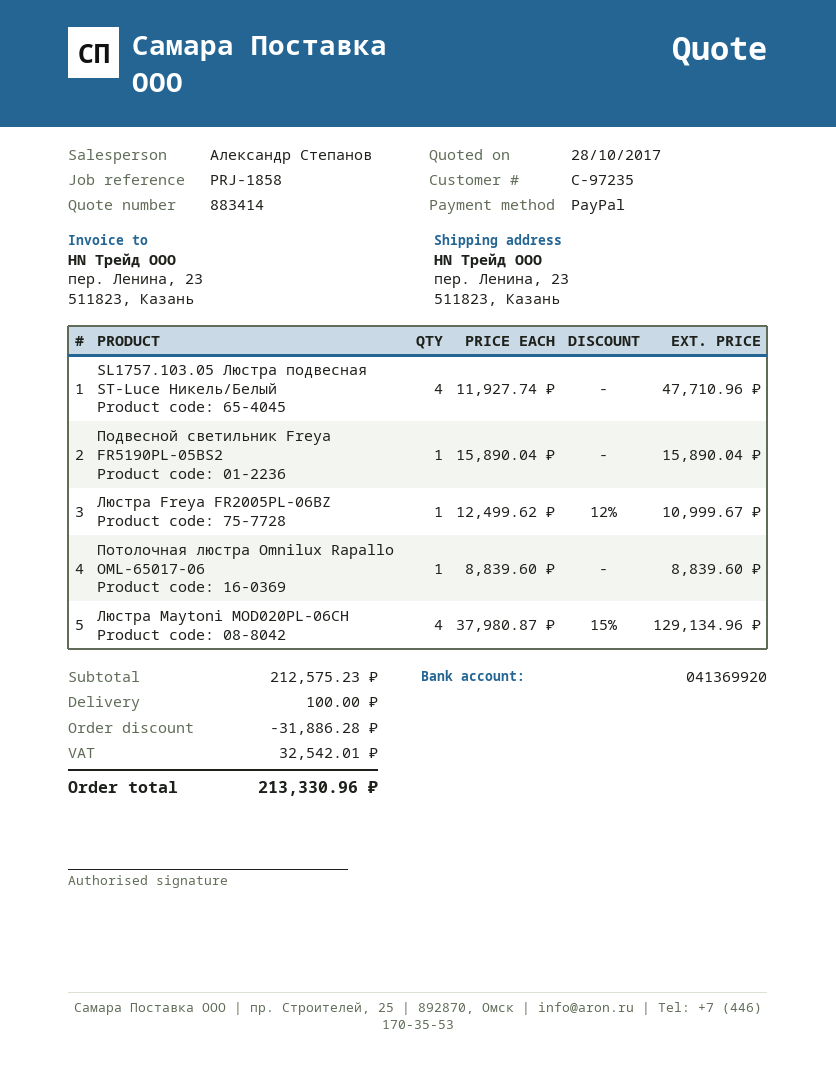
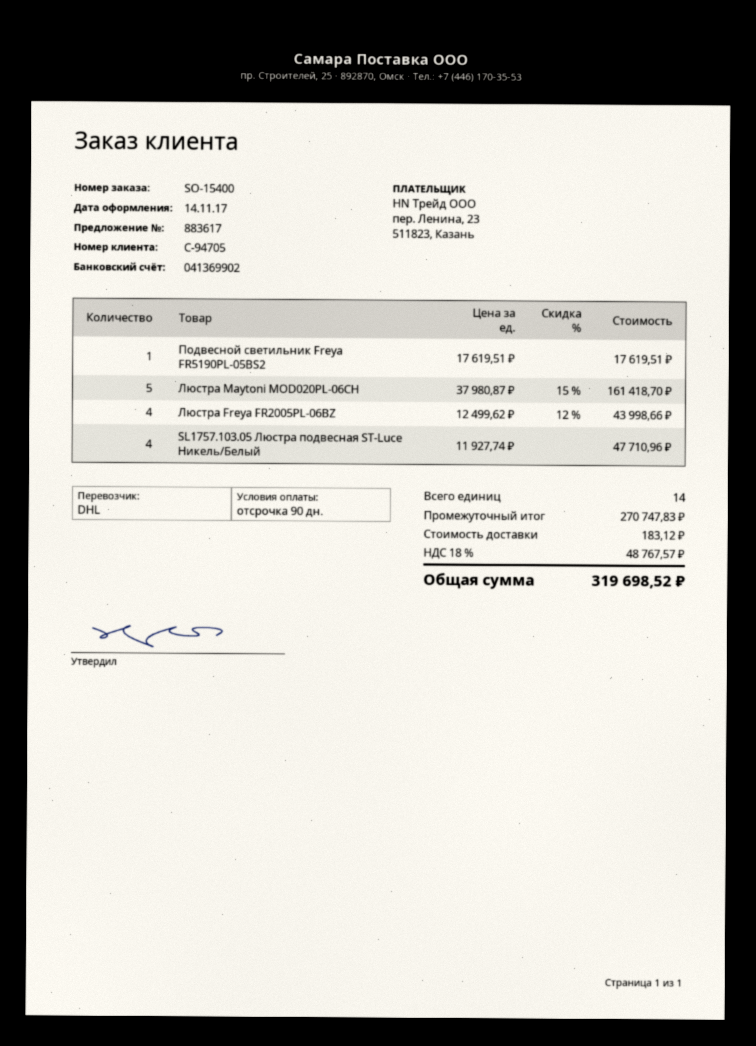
quote number: 883414 -> 883617
customer number: C-97235 -> C-94705
bank account: 041369920 -> 041369902
Подвесной светильник Freya FR5190PL-05BS2: 1 x 15890.04 = 15890.04 -> 1 x 17619.51 = 17619.51
Люстра Freya FR2005PL-06BZ: 1 x 12499.62 - 12% = 10999.67 -> 4 x 12499.62 - 12% = 43998.66
Потолочная люстра Omnilux Rapallo OML-65017-06: 1 x 8839.60 = 8839.60 -> none
Люстра Maytoni MOD020PL-06CH: 4 x 37980.87 - 15% = 129134.96 -> 5 x 37980.87 - 15% = 161418.70
subtotal: 212575.23 -> 270747.83
discount: 31886.28 -> none
shipping: 100.00 -> 183.12
tax: 32542.01 -> 48767.57
total: 213330.96 -> 319698.52

